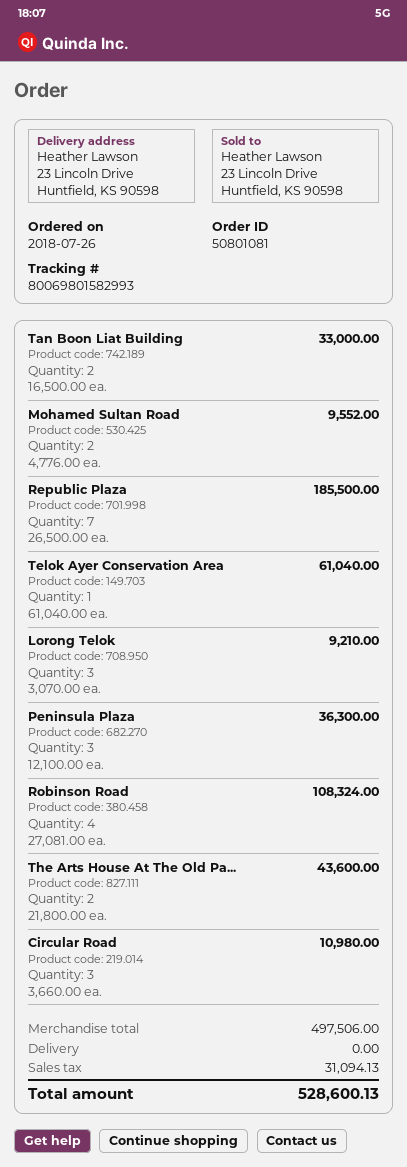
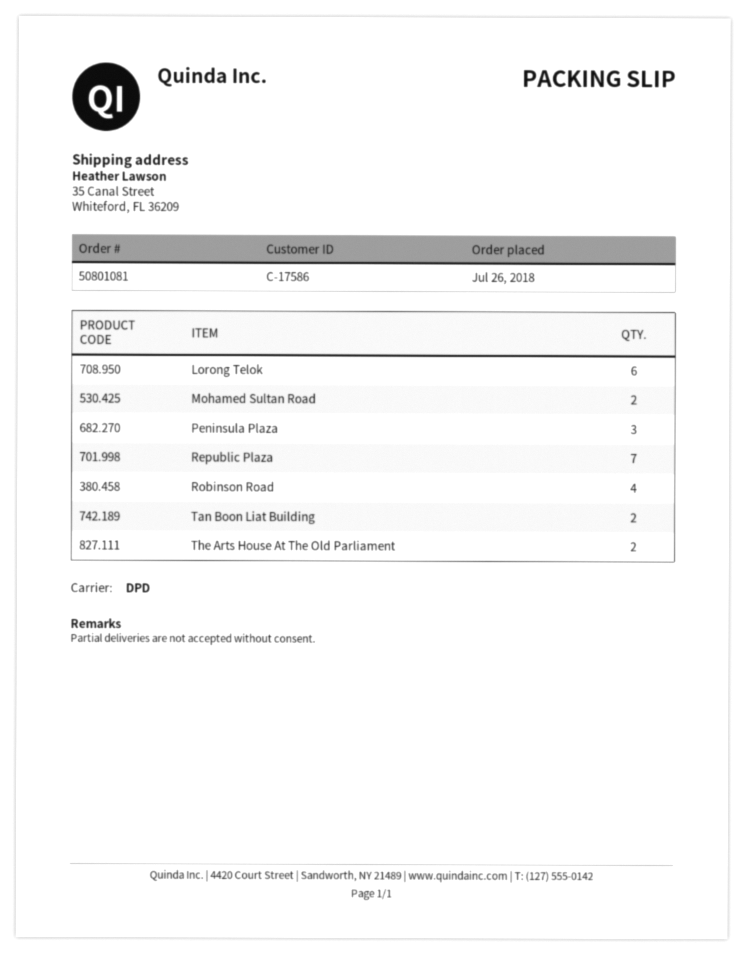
ship to: 23 Lincoln Drive, Huntfield, KS 90598 -> 35 Canal Street, Whiteford, FL 36209
Telok Ayer Conservation Area: 1 -> none
Lorong Telok: 3 -> 6
Circular Road: 3 -> none

